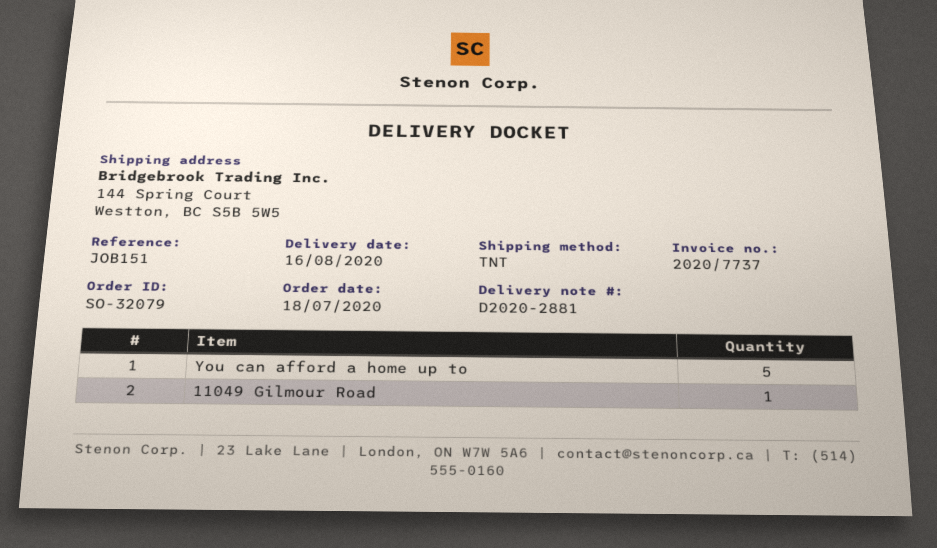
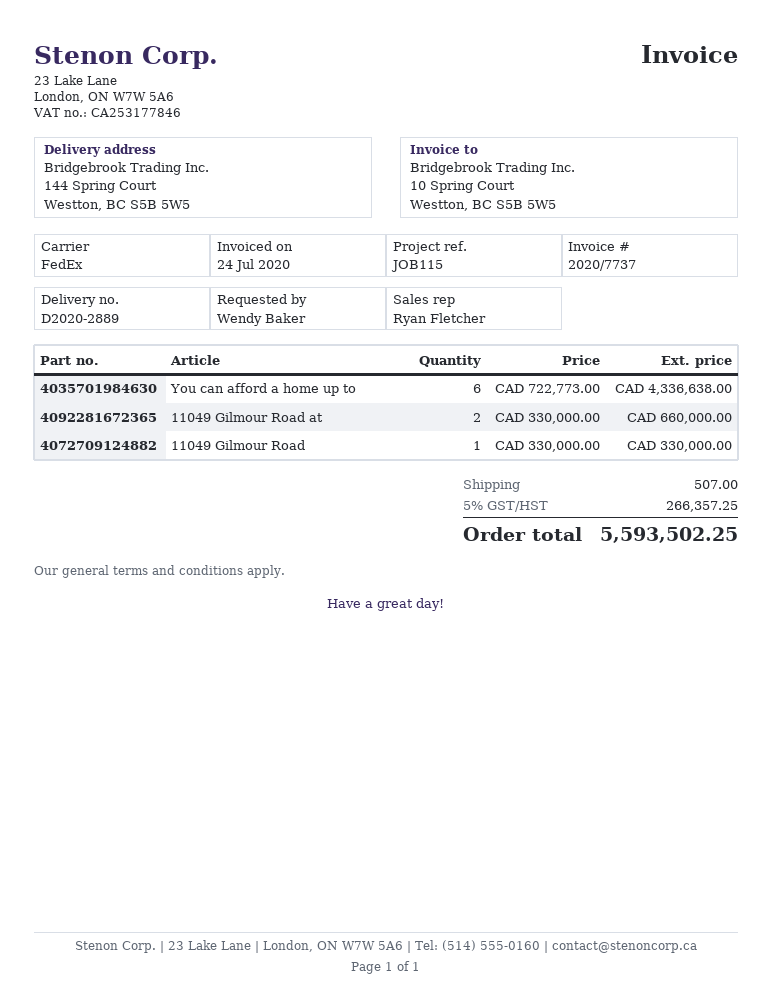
delivery note number: D2020-2881 -> D2020-2889
reference: JOB151 -> JOB115
shipping method: TNT -> FedEx
You can afford a home up to: 5 -> 6
11049 Gilmour Road at: none -> 2

